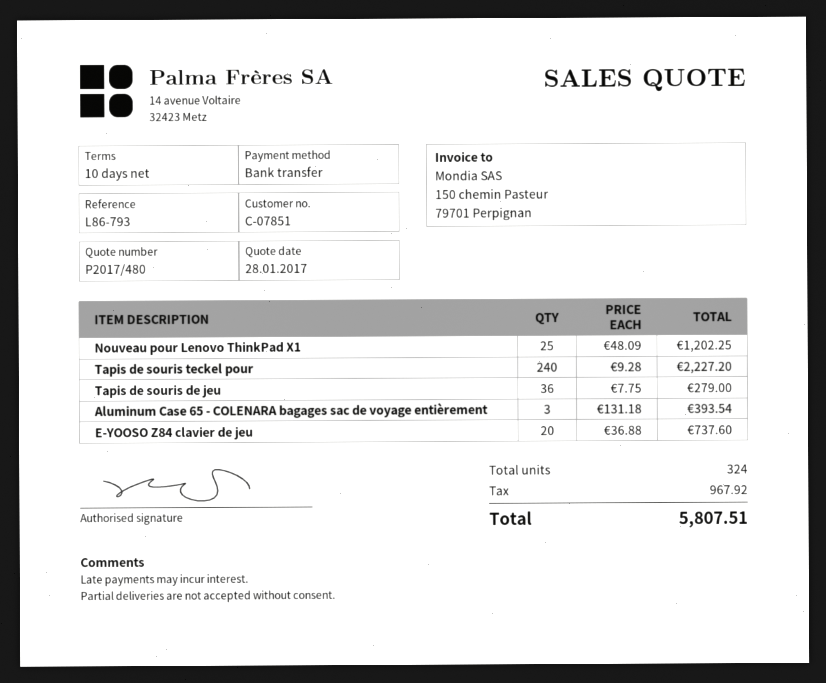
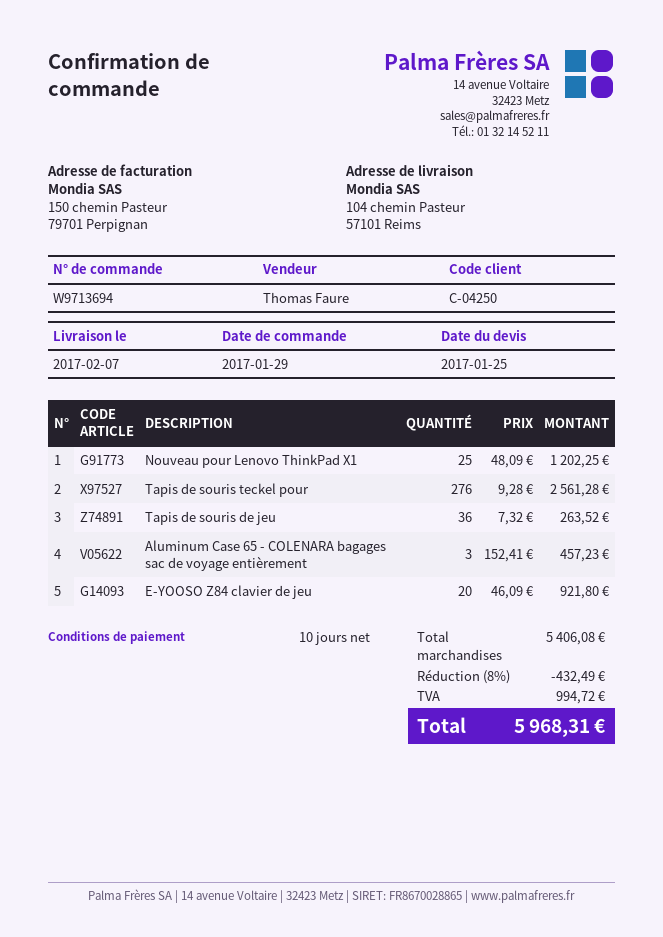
quote date: 2017-01-28 -> 2017-01-25
customer number: C-07851 -> C-04250
Tapis de souris teckel pour: 240 x 9.28 = 2227.20 -> 276 x 9.28 = 2561.28
Tapis de souris de jeu: 36 x 7.75 = 279.00 -> 36 x 7.32 = 263.52
Aluminum Case 65 - COLENARA bagages sac de voyage entièrement: 3 x 131.18 = 393.54 -> 3 x 152.41 = 457.23
E-YOOSO Z84 clavier de jeu: 20 x 36.88 = 737.60 -> 20 x 46.09 = 921.80
discount: none -> 8% = 432.49
tax: 967.92 -> 994.72
total: 5807.51 -> 5968.31

